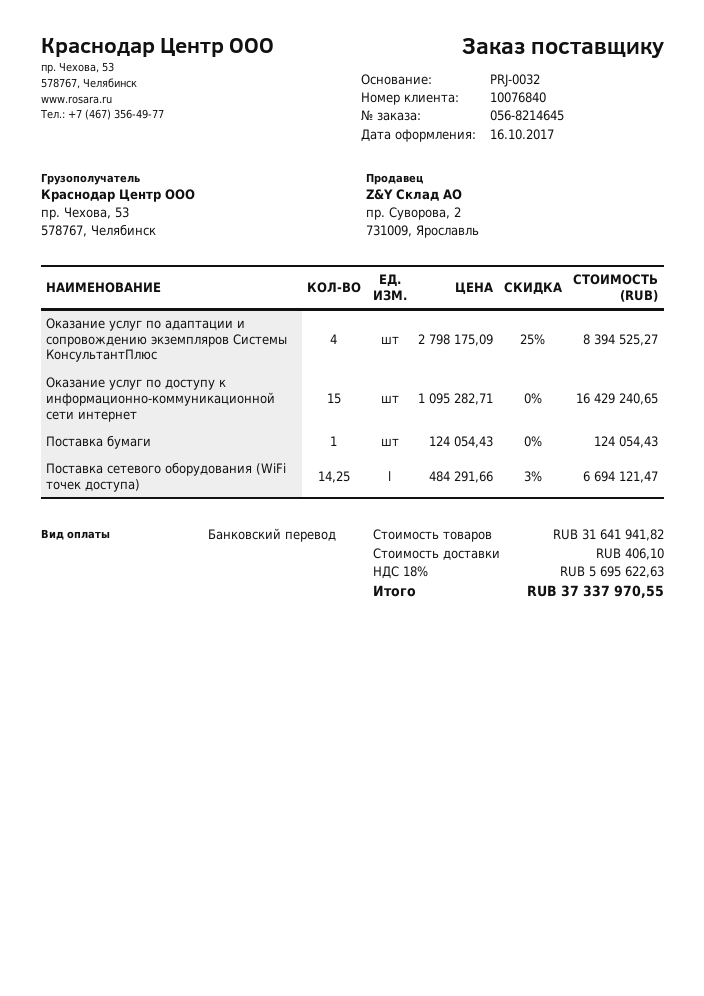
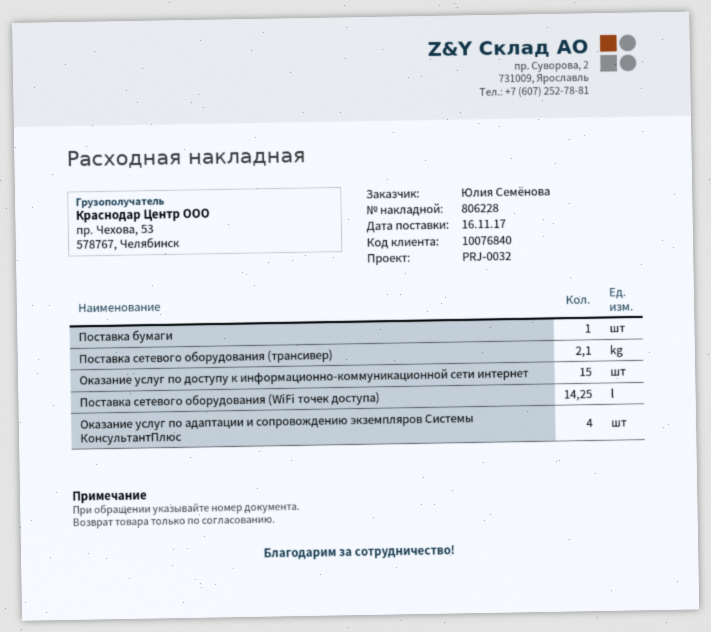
Поставка сетевого оборудования (трансивер): none -> 2.1

